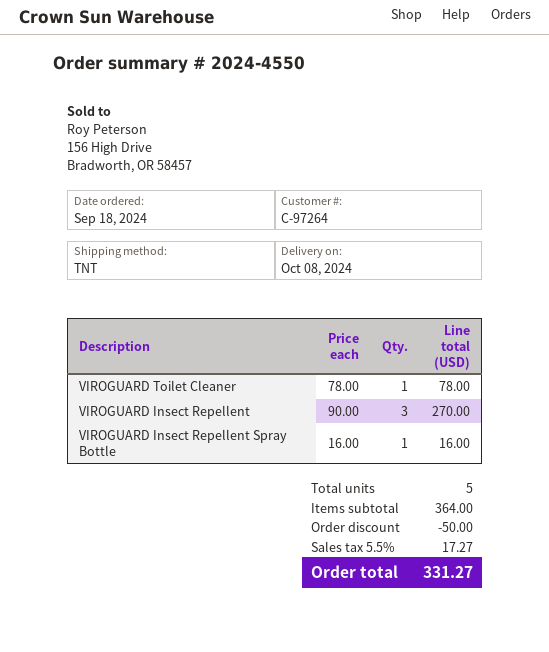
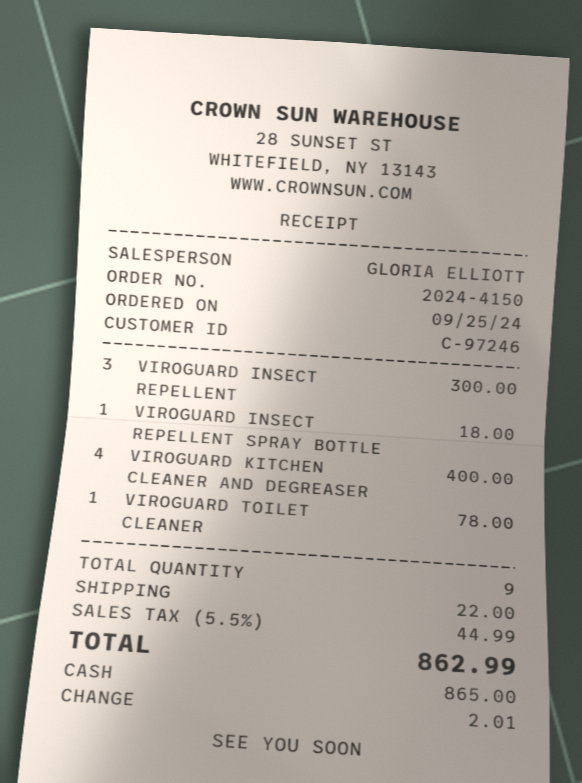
order number: 2024-4550 -> 2024-4150
order date: 2024-09-18 -> 2024-09-25
customer number: C-97264 -> C-97246
VIROGUARD Insect Repellent: 3 for 270.00 -> 3 for 300.00
VIROGUARD Insect Repellent Spray Bottle: 1 for 16.00 -> 1 for 18.00
VIROGUARD KITCHEN CLEANER AND DEGREASER: none -> 4 for 400.00
total quantity: 5 -> 9
discount: 50.00 -> none
shipping: none -> 22.00
tax: 5.5% = 17.27 -> 5.5% = 44.99
total: 331.27 -> 862.99

